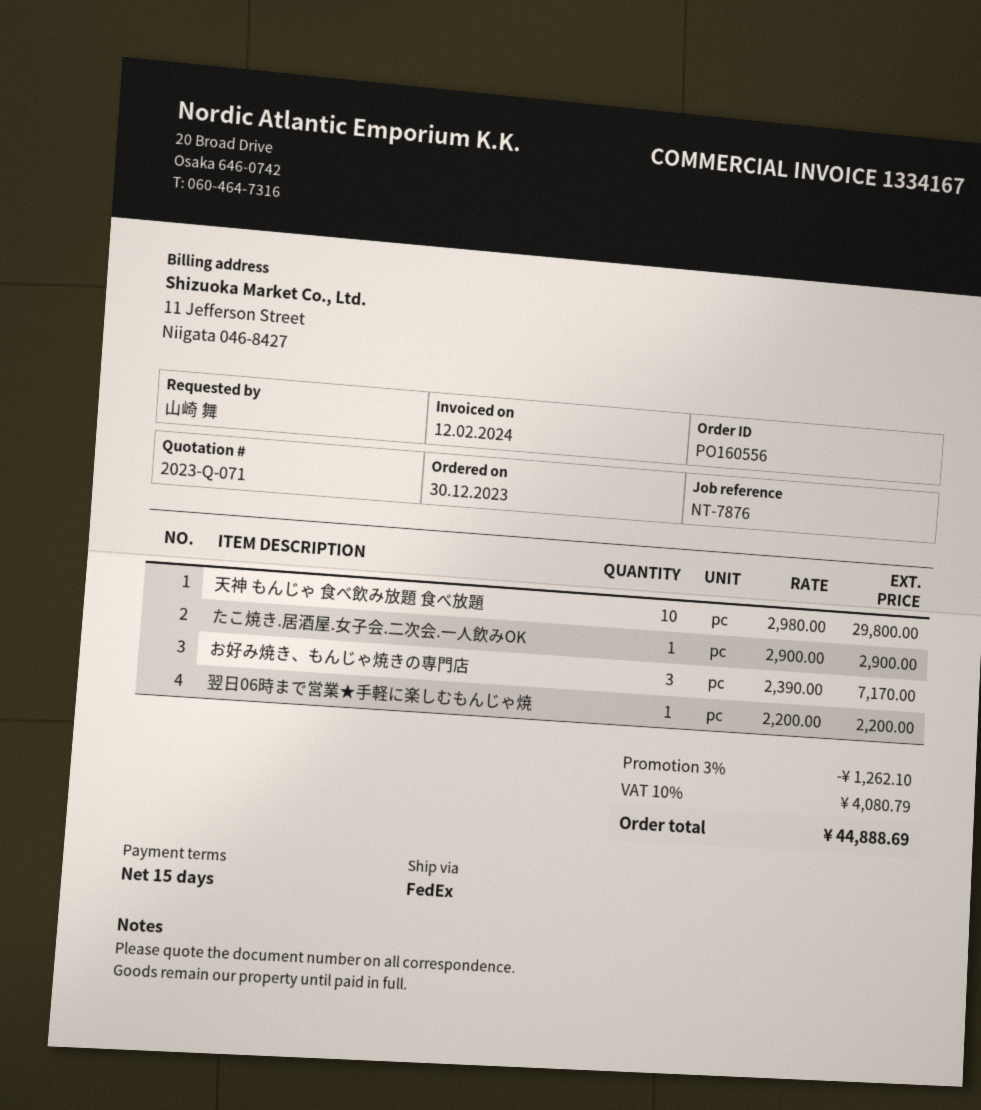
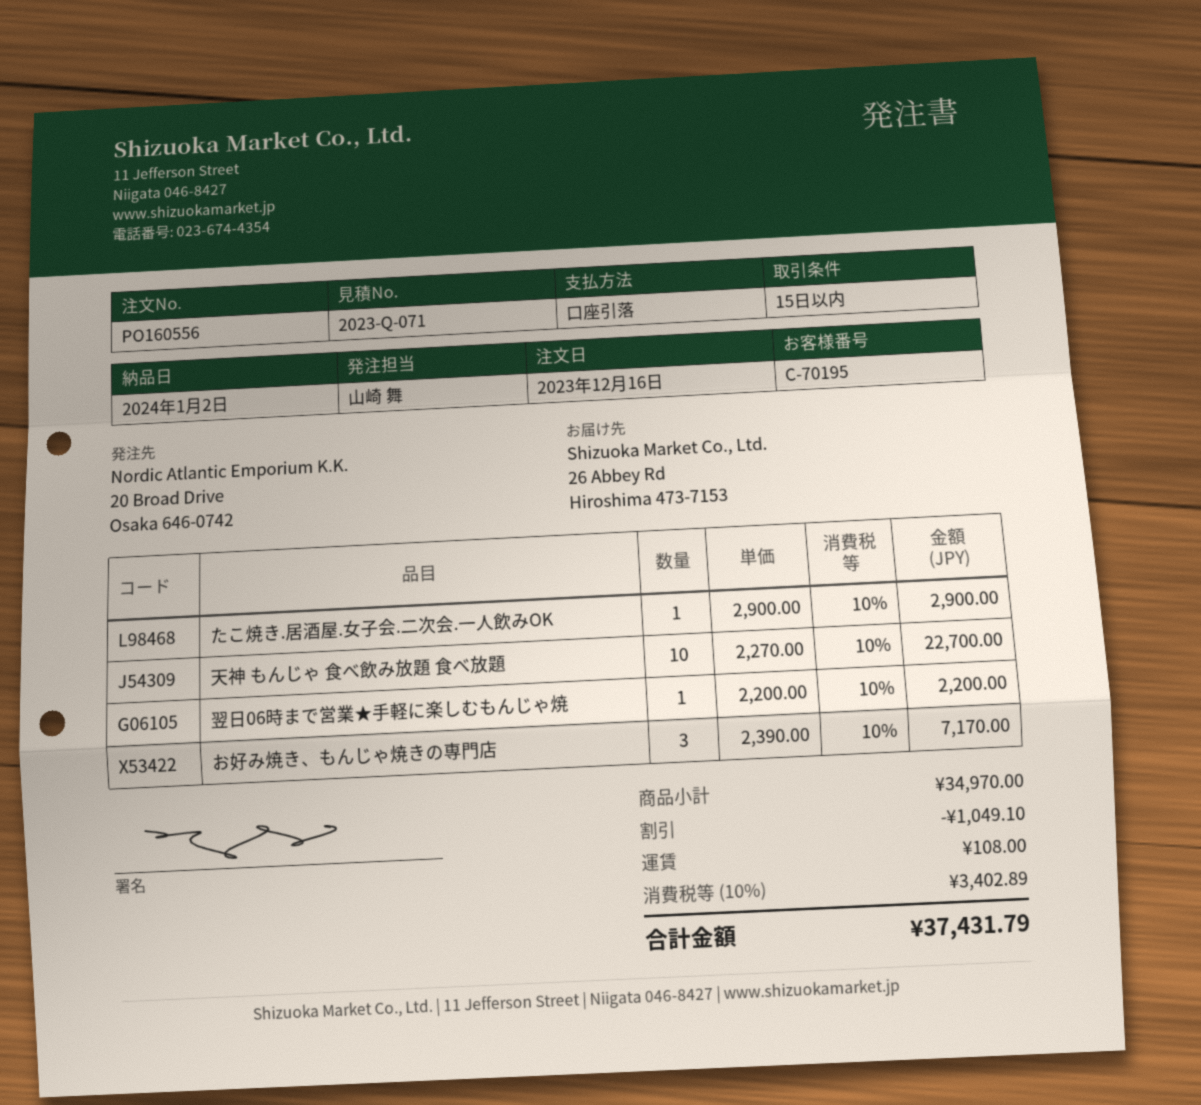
order date: 2023-12-30 -> 2023-12-16
天神 もんじゃ 食べ飲み放題 食べ放題: 10 x 2980.00 = 29800.00 -> 10 x 2270.00 = 22700.00
discount: 1262.10 -> 1049.10
shipping: none -> 108.00
tax: 10% = 4080.79 -> 10% = 3402.89
total: 44888.69 -> 37431.79

